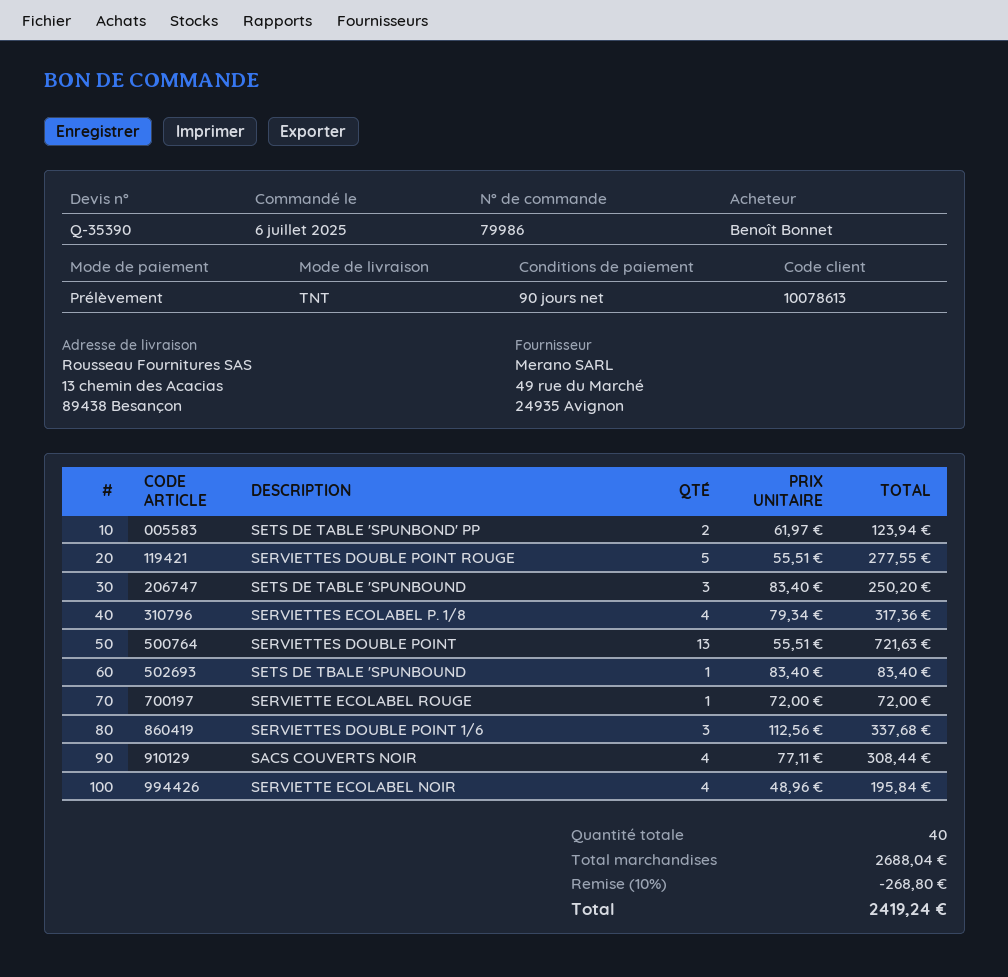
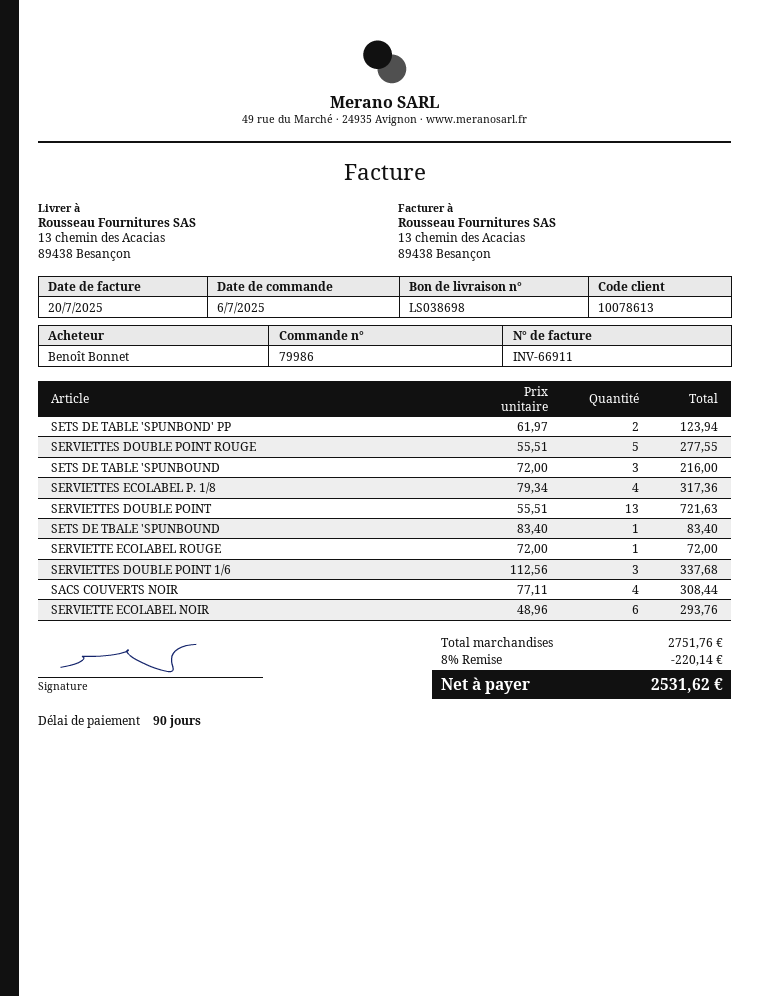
SETS DE TABLE 'SPUNBOUND: 3 x 83.40 = 250.20 -> 3 x 72.00 = 216.00
SERVIETTE ECOLABEL NOIR: 4 x 48.96 = 195.84 -> 6 x 48.96 = 293.76
subtotal: 2688.04 -> 2751.76
discount: 10% = 268.80 -> 8% = 220.14
total: 2419.24 -> 2531.62

